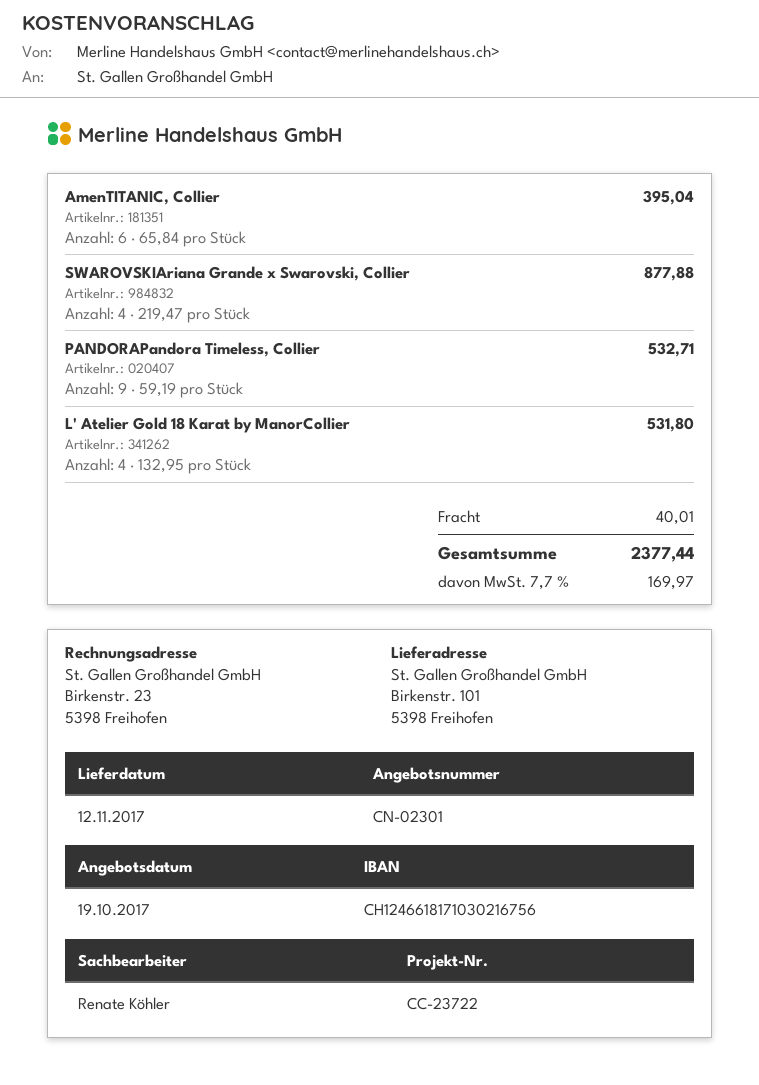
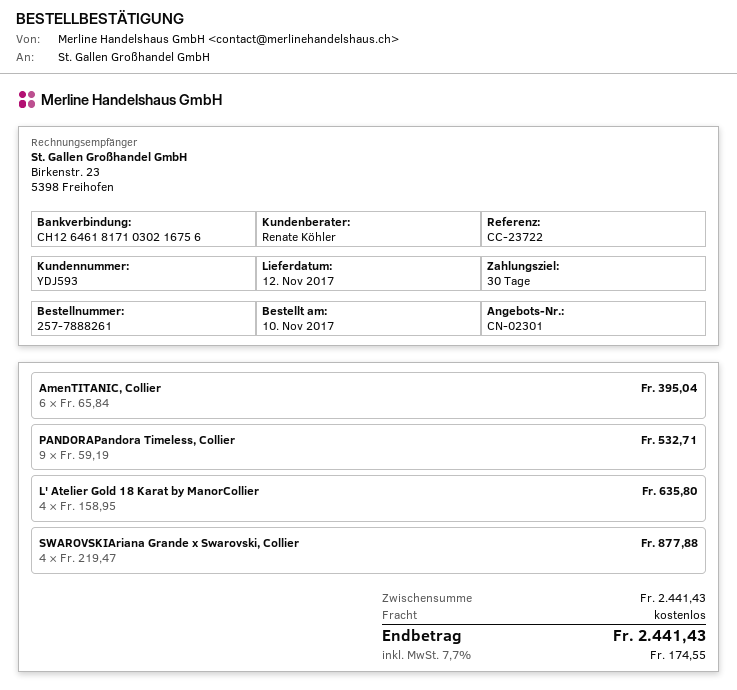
bank account: CH1246618171030216756 -> CH1264618171030216756
L' Atelier Gold 18 Karat by ManorCollier: 4 x 132.95 = 531.80 -> 4 x 158.95 = 635.80
shipping: 40.01 -> 0.00
tax: 7.7% = 169.97 -> 7.7% = 174.55
total: 2377.44 -> 2441.43

